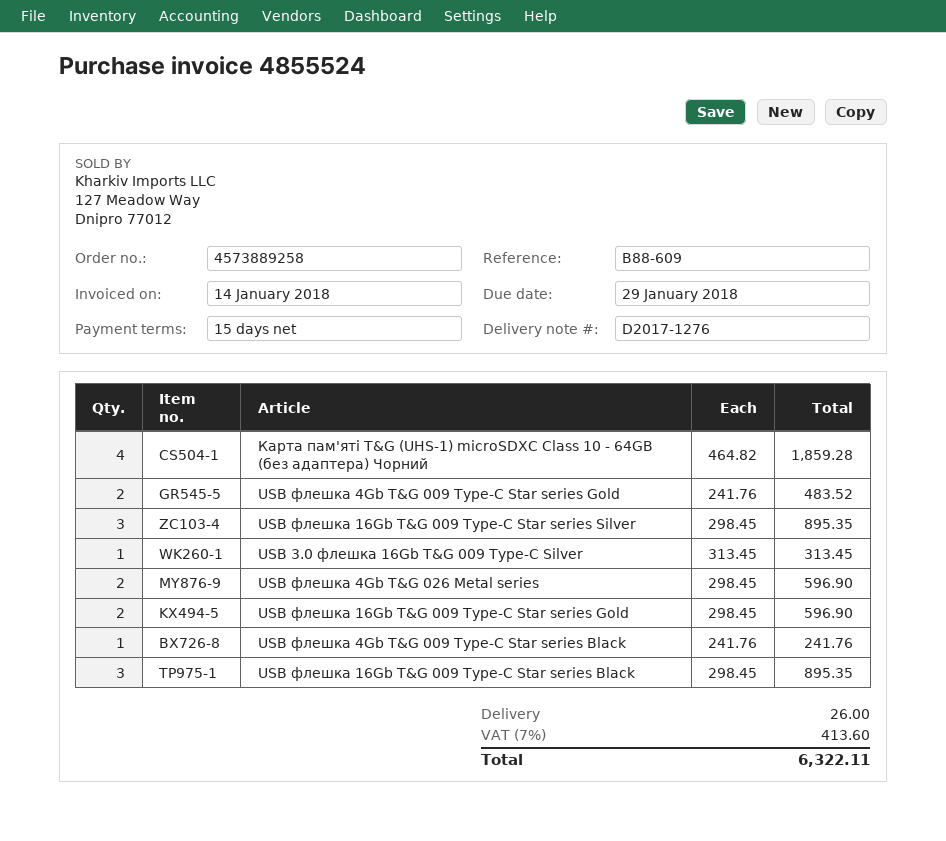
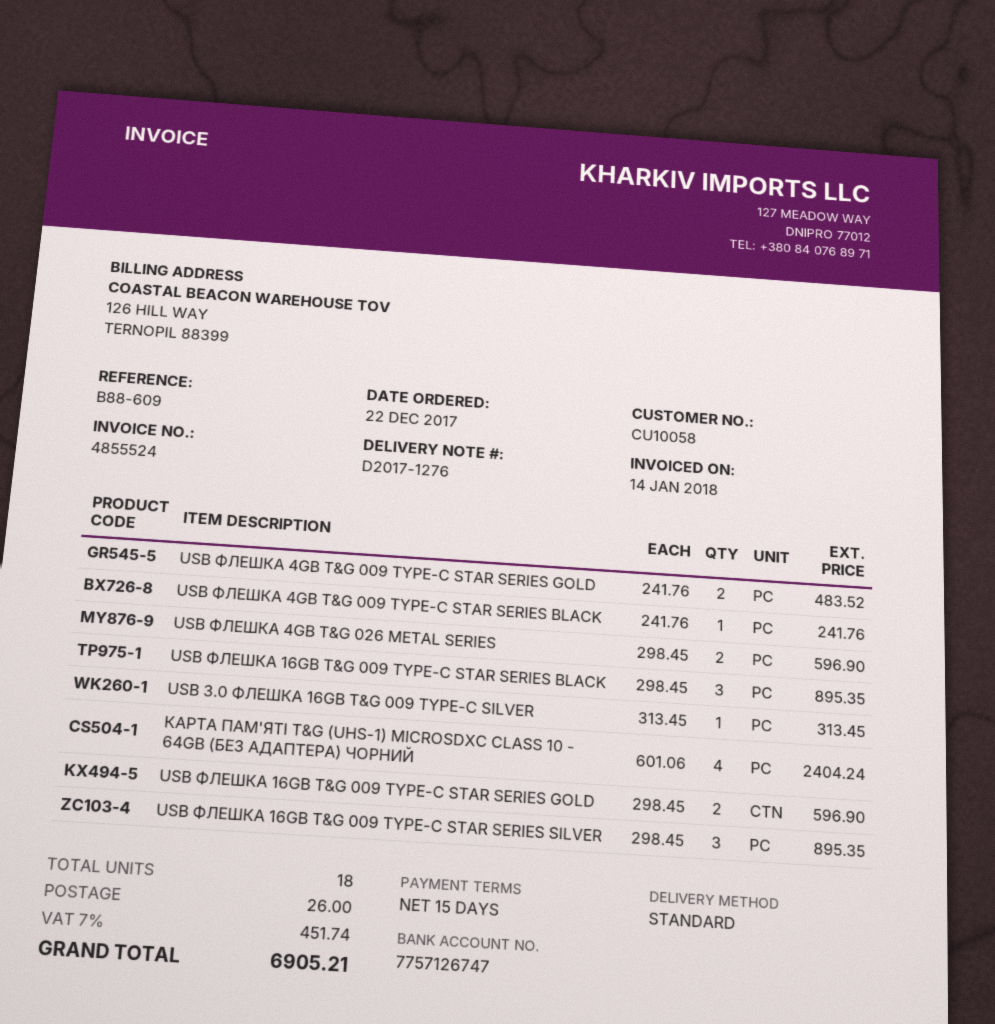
Карта пам'яті T&G (UHS-1) microSDXC Class 10 - 64GB (без адаптера) Чорний: 4 x 464.82 = 1859.28 -> 4 x 601.06 = 2404.24
tax: 7% = 413.60 -> 7% = 451.74
total: 6322.11 -> 6905.21

